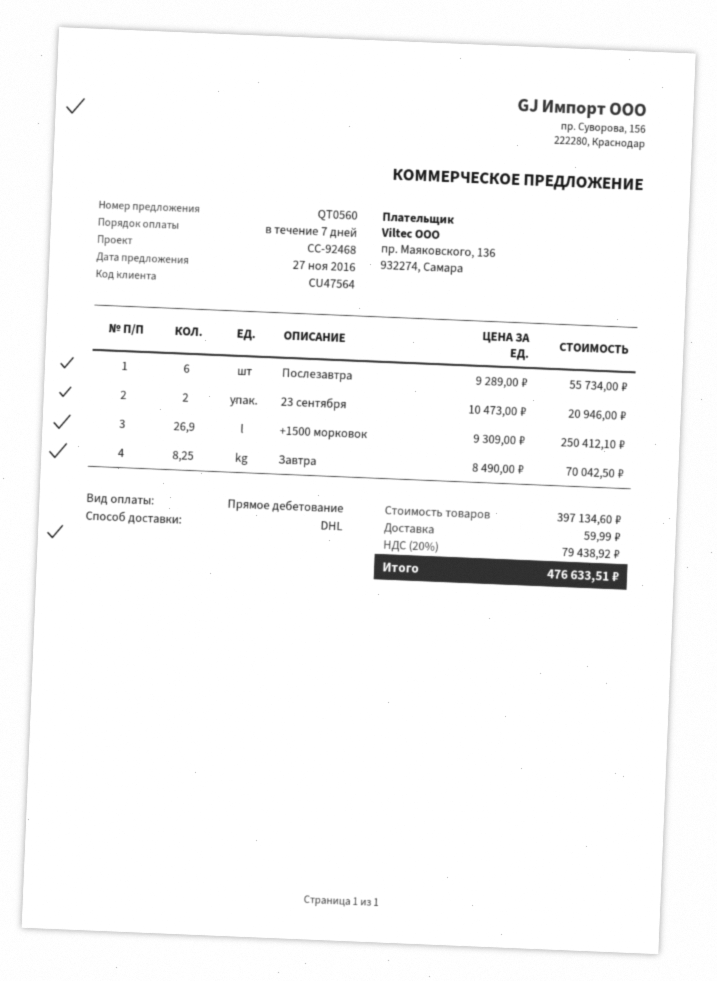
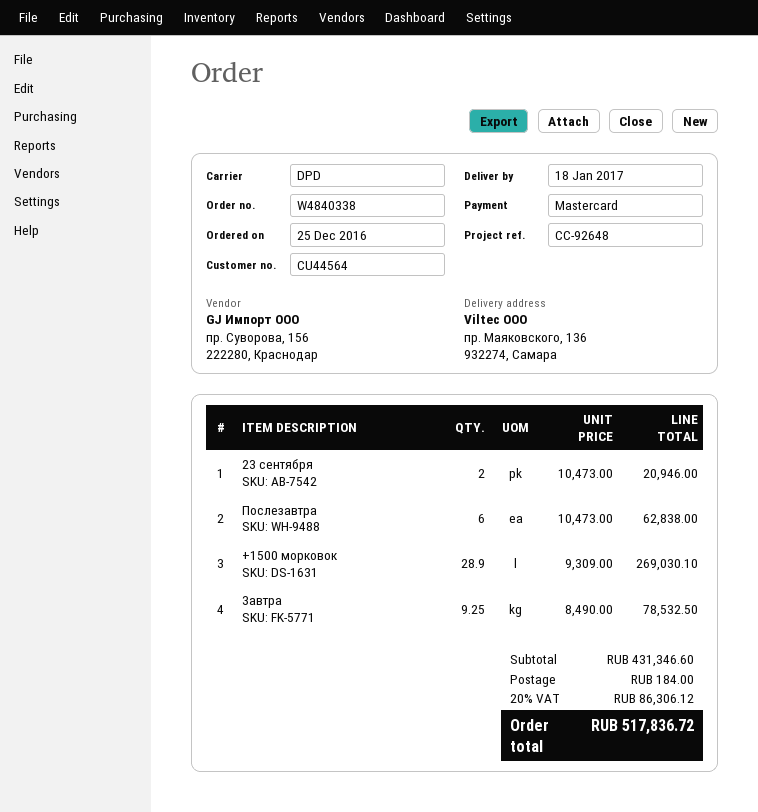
customer number: CU47564 -> CU44564
reference: CC-92468 -> CC-92648
payment method: direct debit -> Mastercard
shipping method: DHL -> DPD
Послезавтра: 6 x 9289.00 = 55734.00 -> 6 x 10473.00 = 62838.00
+1500 морковок: 26.9 x 9309.00 = 250412.10 -> 28.9 x 9309.00 = 269030.10
Завтра: 8.25 x 8490.00 = 70042.50 -> 9.25 x 8490.00 = 78532.50
subtotal: 397134.60 -> 431346.60
shipping: 59.99 -> 184.00
tax: 20% = 79438.92 -> 20% = 86306.12
total: 476633.51 -> 517836.72

